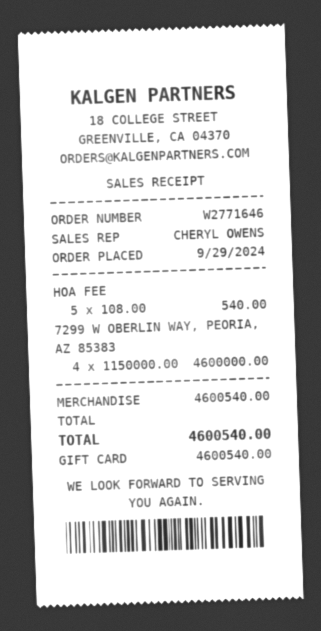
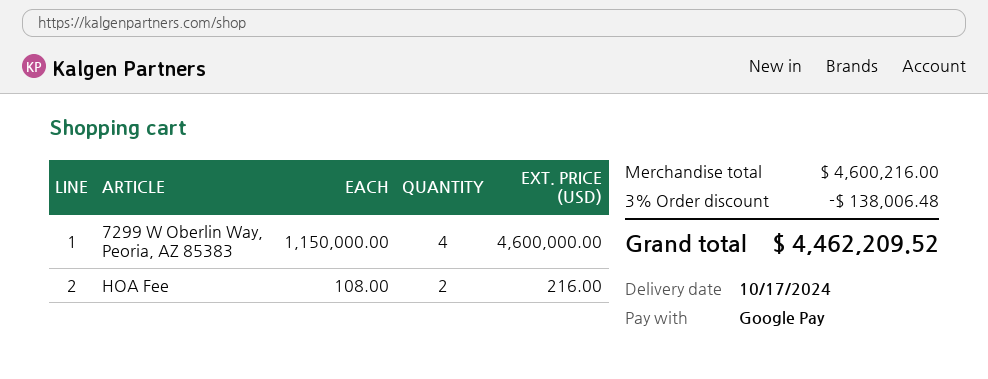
payment method: gift card -> Google Pay
HOA FEE: 5 x 108.00 = 540.00 -> 2 x 108.00 = 216.00
subtotal: 4600540.00 -> 4600216.00
discount: none -> 3% = 138006.48
total: 4600540.00 -> 4462209.52

